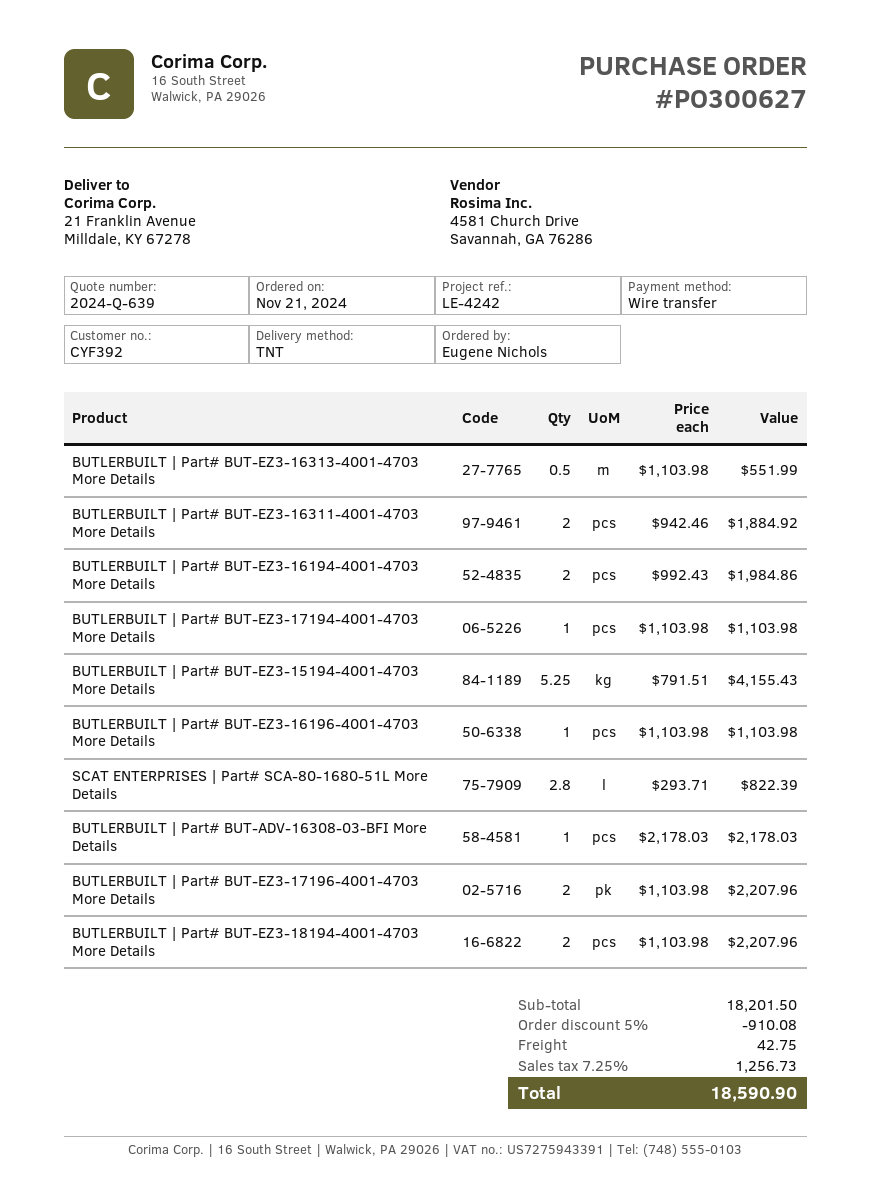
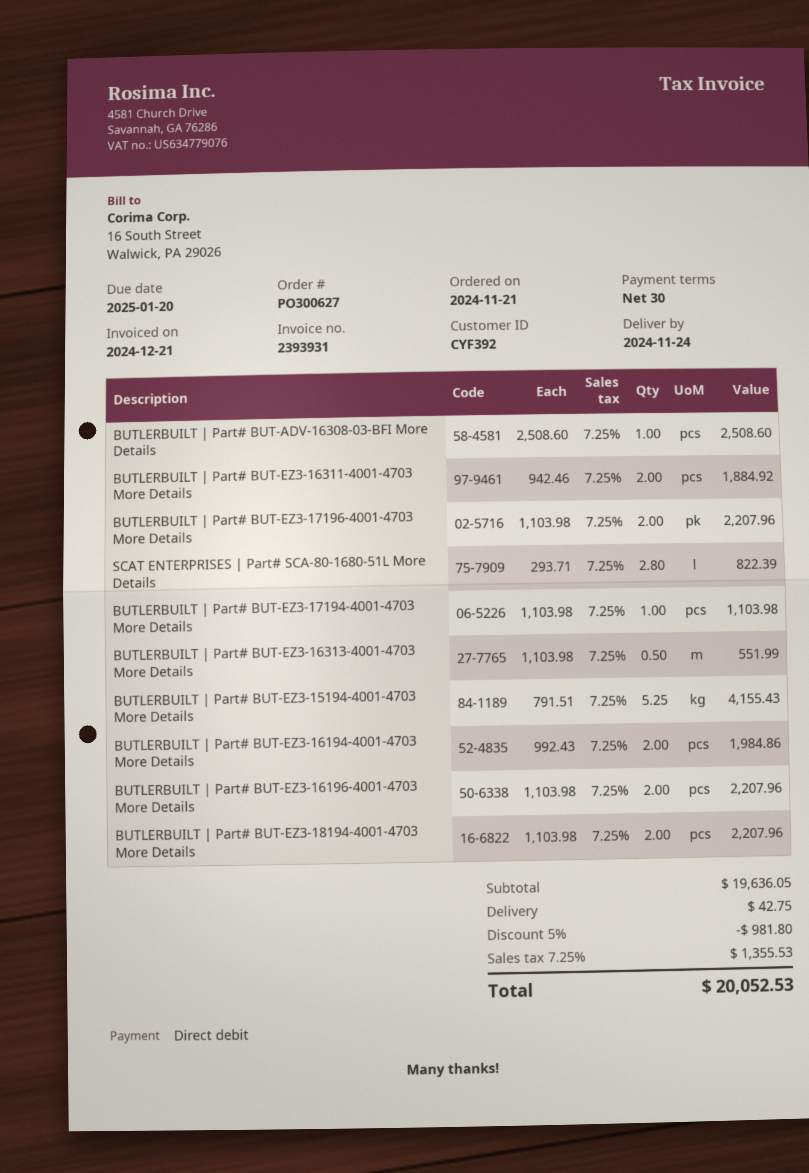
payment method: bank transfer -> direct debit
BUTLERBUILT | Part# BUT-EZ3-16196-4001-4703 More Details: 1 x 1103.98 = 1103.98 -> 2 x 1103.98 = 2207.96
BUTLERBUILT | Part# BUT-ADV-16308-03-BFI More Details: 1 x 2178.03 = 2178.03 -> 1 x 2508.60 = 2508.60
subtotal: 18201.50 -> 19636.05
discount: 5% = 910.08 -> 5% = 981.80
tax: 7.25% = 1256.73 -> 7.25% = 1355.53
total: 18590.90 -> 20052.53

